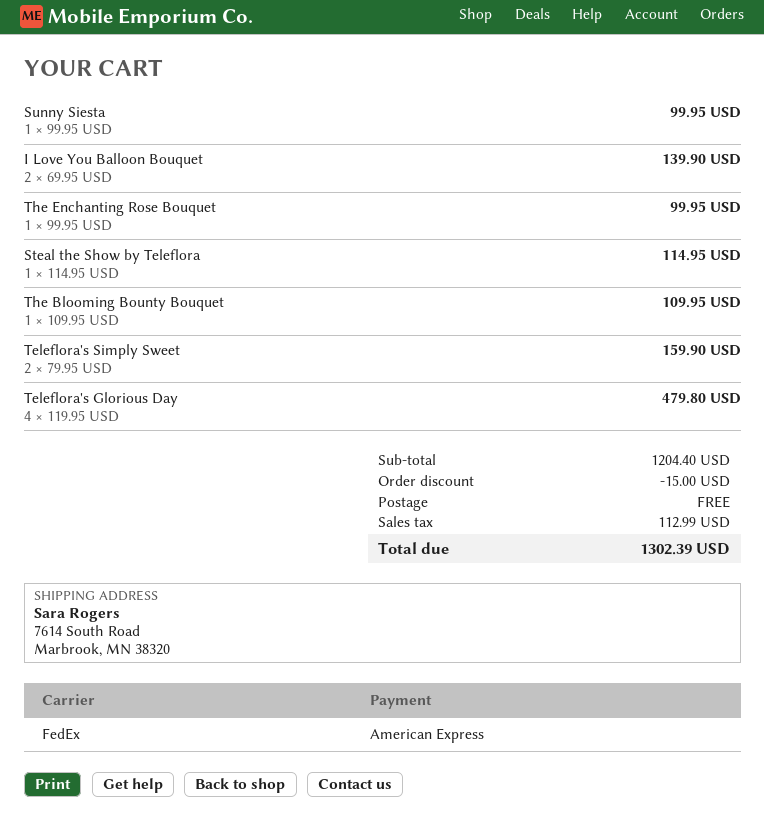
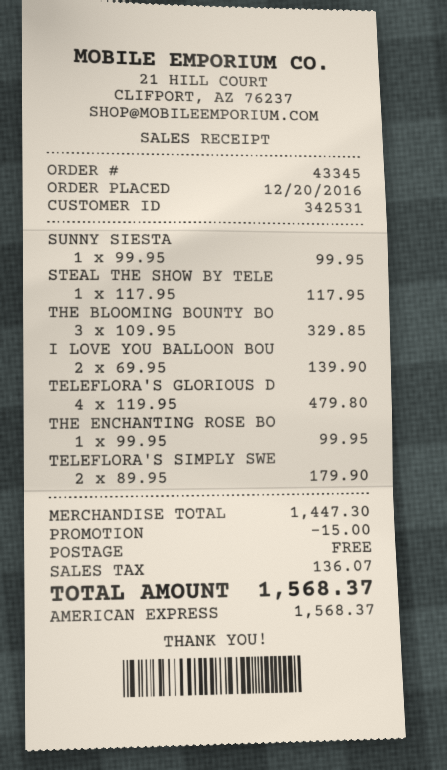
Steal the Show by Teleflora: 1 x 114.95 = 114.95 -> 1 x 117.95 = 117.95
The Blooming Bounty Bouquet: 1 x 109.95 = 109.95 -> 3 x 109.95 = 329.85
Teleflora's Simply Sweet: 2 x 79.95 = 159.90 -> 2 x 89.95 = 179.90
subtotal: 1204.40 -> 1447.30
tax: 112.99 -> 136.07
total: 1302.39 -> 1568.37

